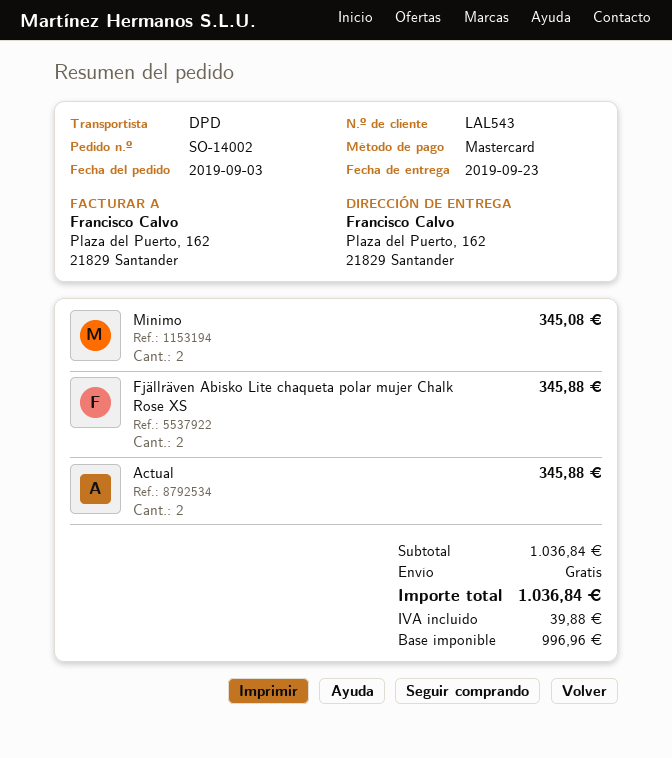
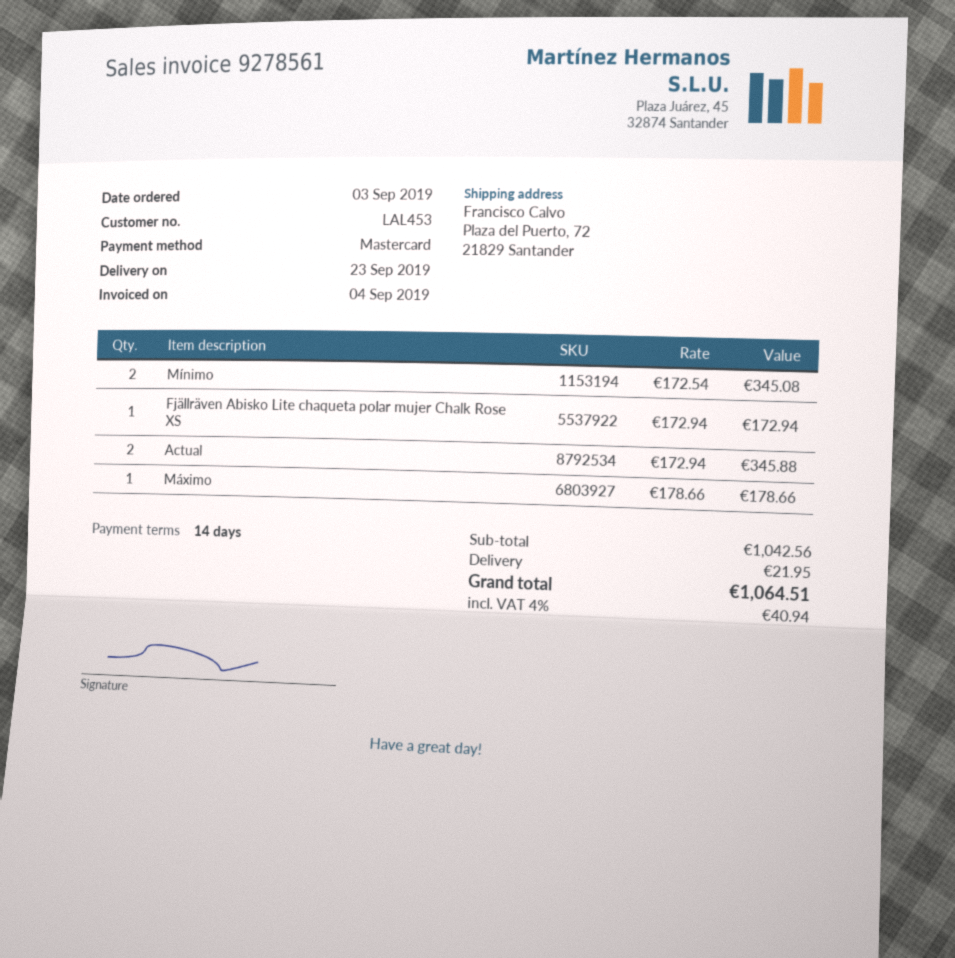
customer number: LAL543 -> LAL453
ship to: Plaza del Puerto, 162, 21829 Santander -> Plaza del Puerto, 72, 21829 Santander
Fjällräven Abisko Lite chaqueta polar mujer Chalk Rose XS: 2 for 345.88 -> 1 for 172.94
Máximo: none -> 1 for 178.66
subtotal: 1036.84 -> 1042.56
shipping: 0.00 -> 21.95
tax: 39.88 -> 40.94
total: 1036.84 -> 1064.51

